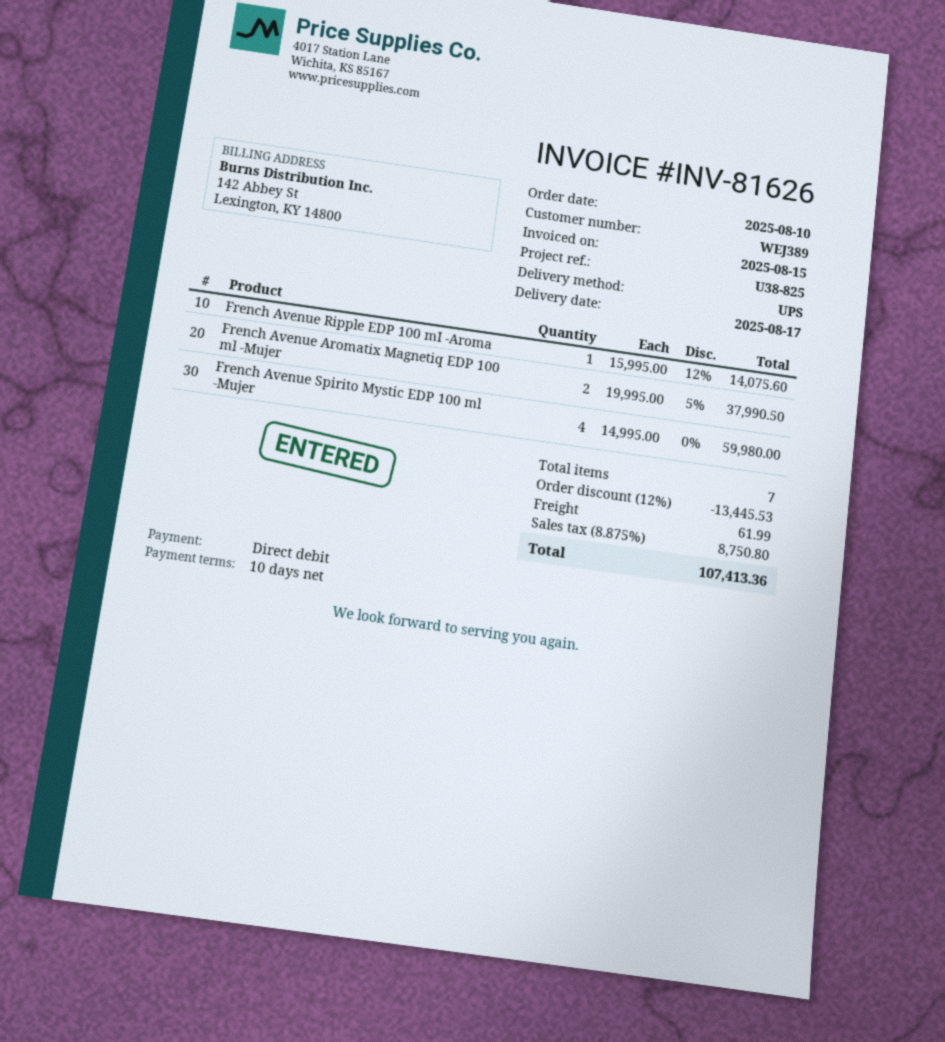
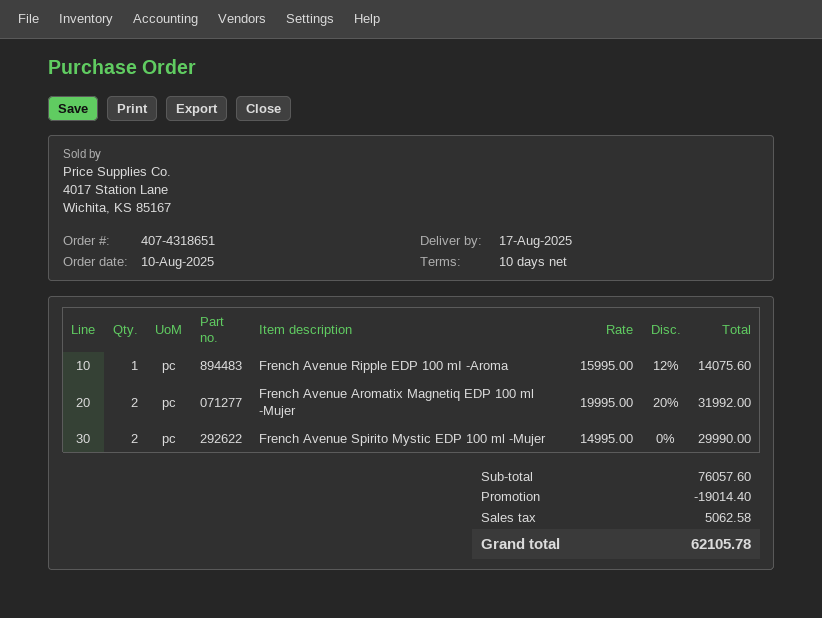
French Avenue Aromatix Magnetiq EDP 100 ml -Mujer: 2 x 19995.00 - 5% = 37990.50 -> 2 x 19995.00 - 20% = 31992.00
French Avenue Spirito Mystic EDP 100 ml -Mujer: 4 x 14995.00 = 59980.00 -> 2 x 14995.00 = 29990.00
discount: 13445.53 -> 19014.40
shipping: 61.99 -> none
tax: 8750.80 -> 5062.58
total: 107413.36 -> 62105.78

